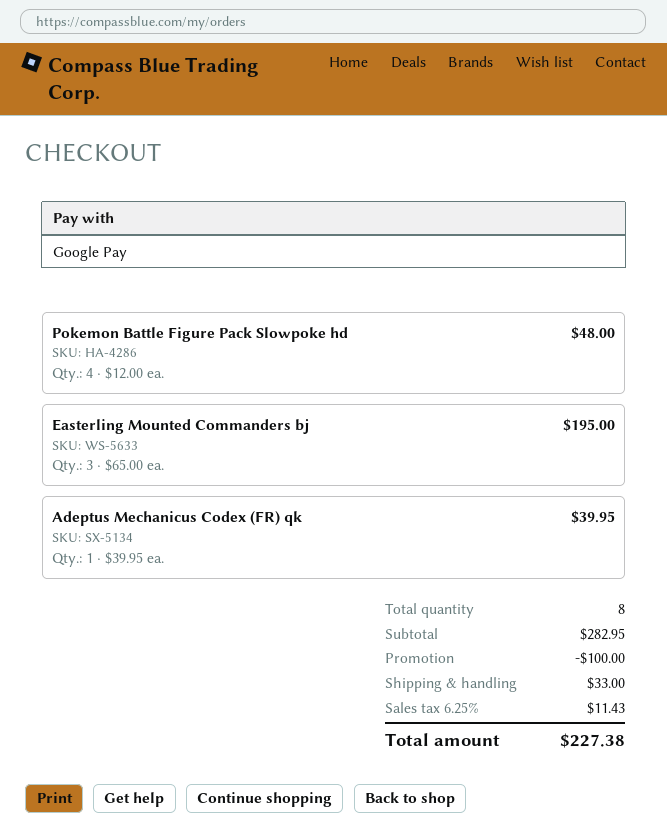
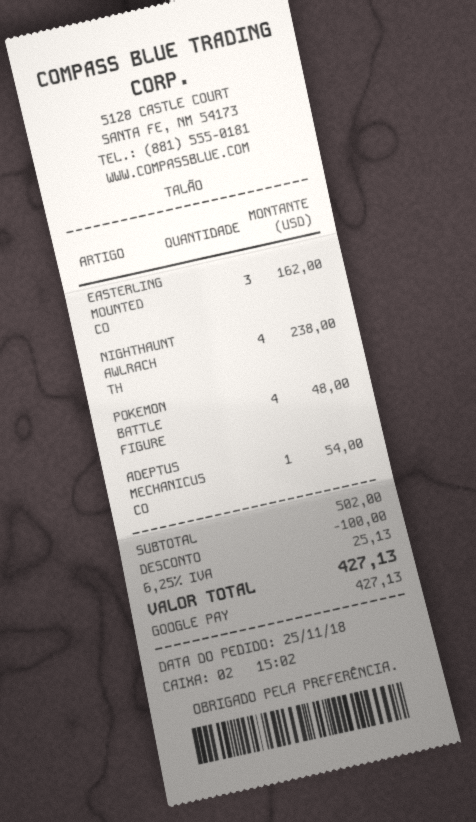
Easterling Mounted Commanders bj: 3 for 195.00 -> 3 for 162.00
Adeptus Mechanicus Codex (FR) qk: 1 for 39.95 -> 1 for 54.00
NIGHTHAUNT AWLRACH TH: none -> 4 for 238.00
subtotal: 282.95 -> 502.00
shipping: 33.00 -> none
tax: 6.25% = 11.43 -> 6.25% = 25.13
total: 227.38 -> 427.13

